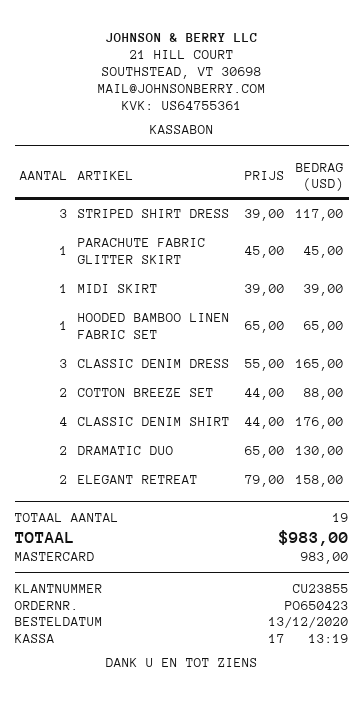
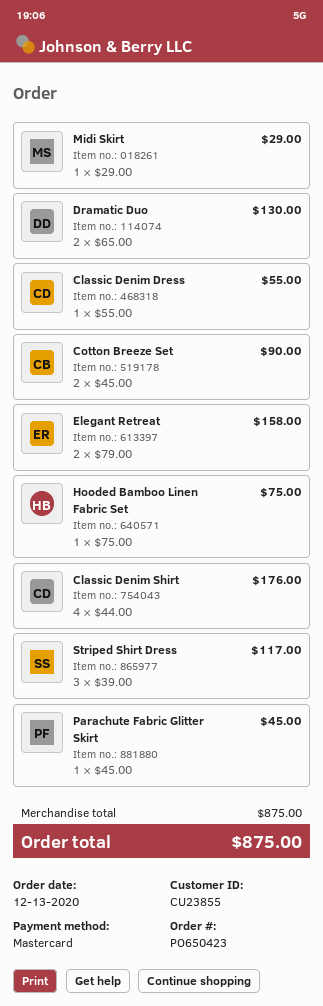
MIDI SKIRT: 1 x 39.00 = 39.00 -> 1 x 29.00 = 29.00
HOODED BAMBOO LINEN FABRIC SET: 1 x 65.00 = 65.00 -> 1 x 75.00 = 75.00
CLASSIC DENIM DRESS: 3 x 55.00 = 165.00 -> 1 x 55.00 = 55.00
COTTON BREEZE SET: 2 x 44.00 = 88.00 -> 2 x 45.00 = 90.00
total: 983.00 -> 875.00

